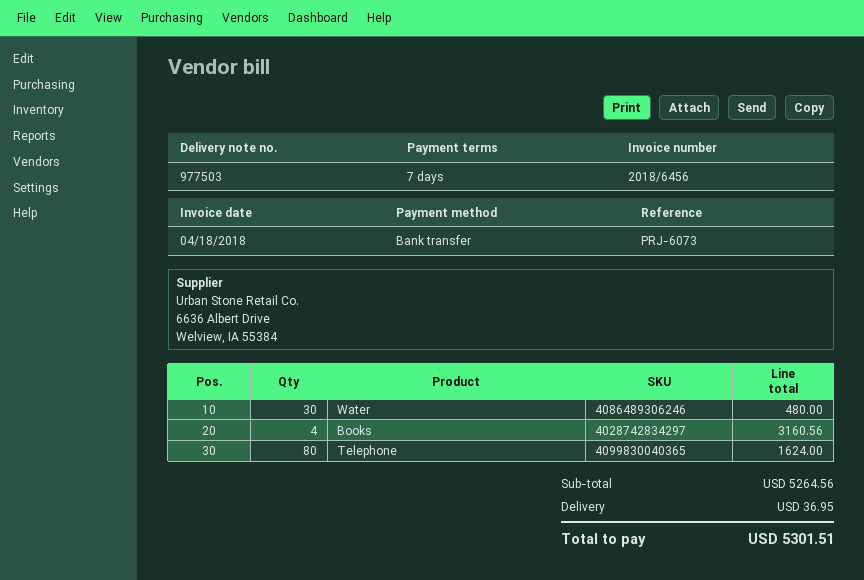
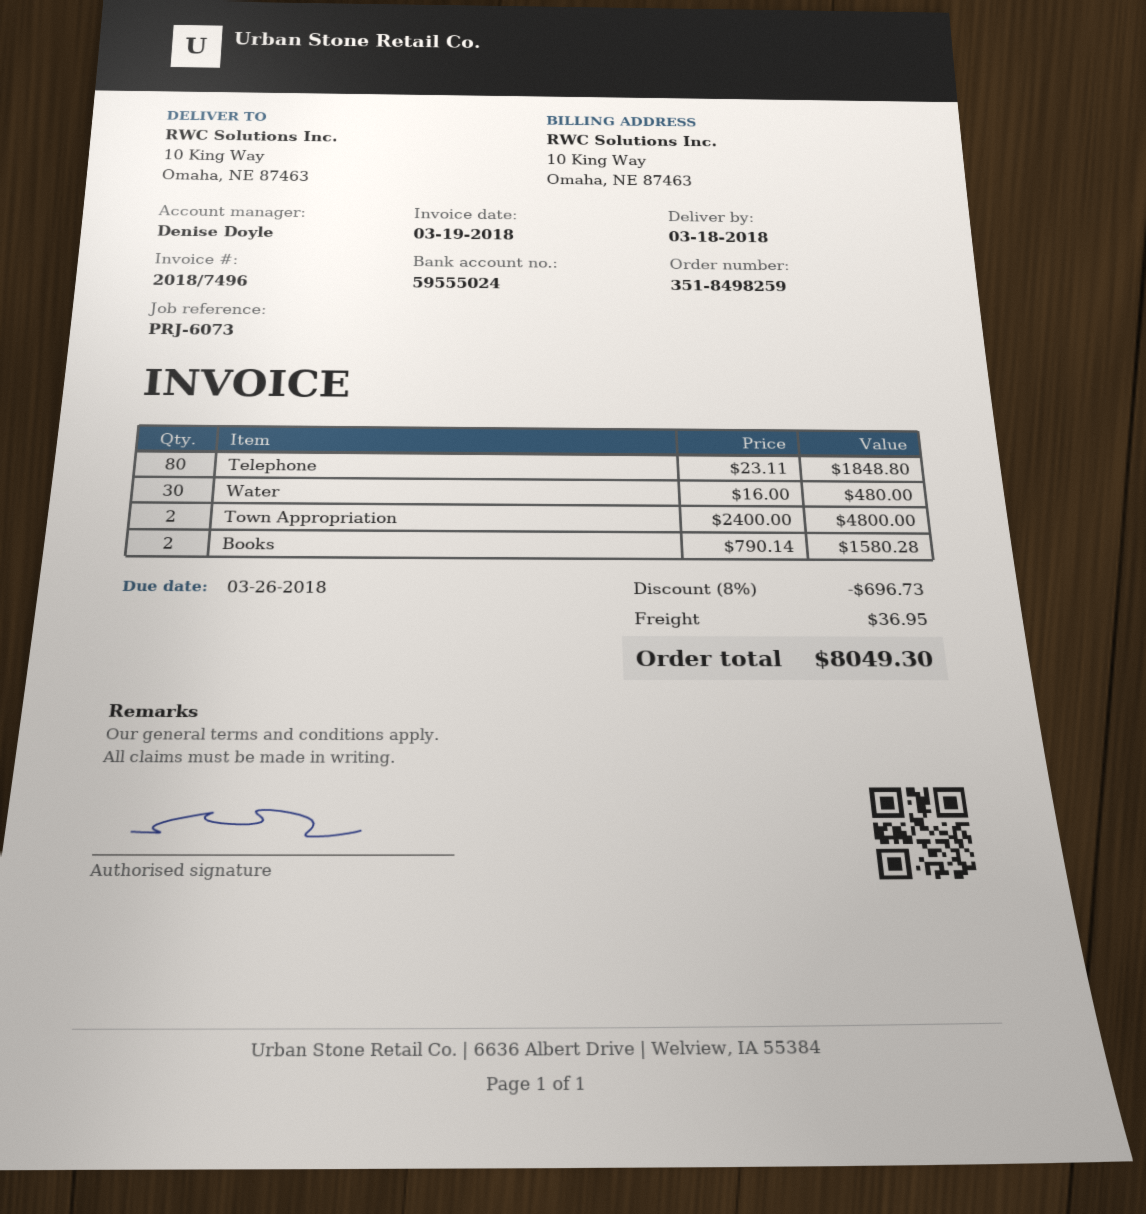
invoice number: 2018/6456 -> 2018/7496
invoice date: 2018-04-18 -> 2018-03-19
Books: 4 for 3160.56 -> 2 for 1580.28
Telephone: 80 for 1624.00 -> 80 for 1848.80
Town Appropriation: none -> 2 for 4800.00
discount: none -> 8% = 696.73
total: 5301.51 -> 8049.30

